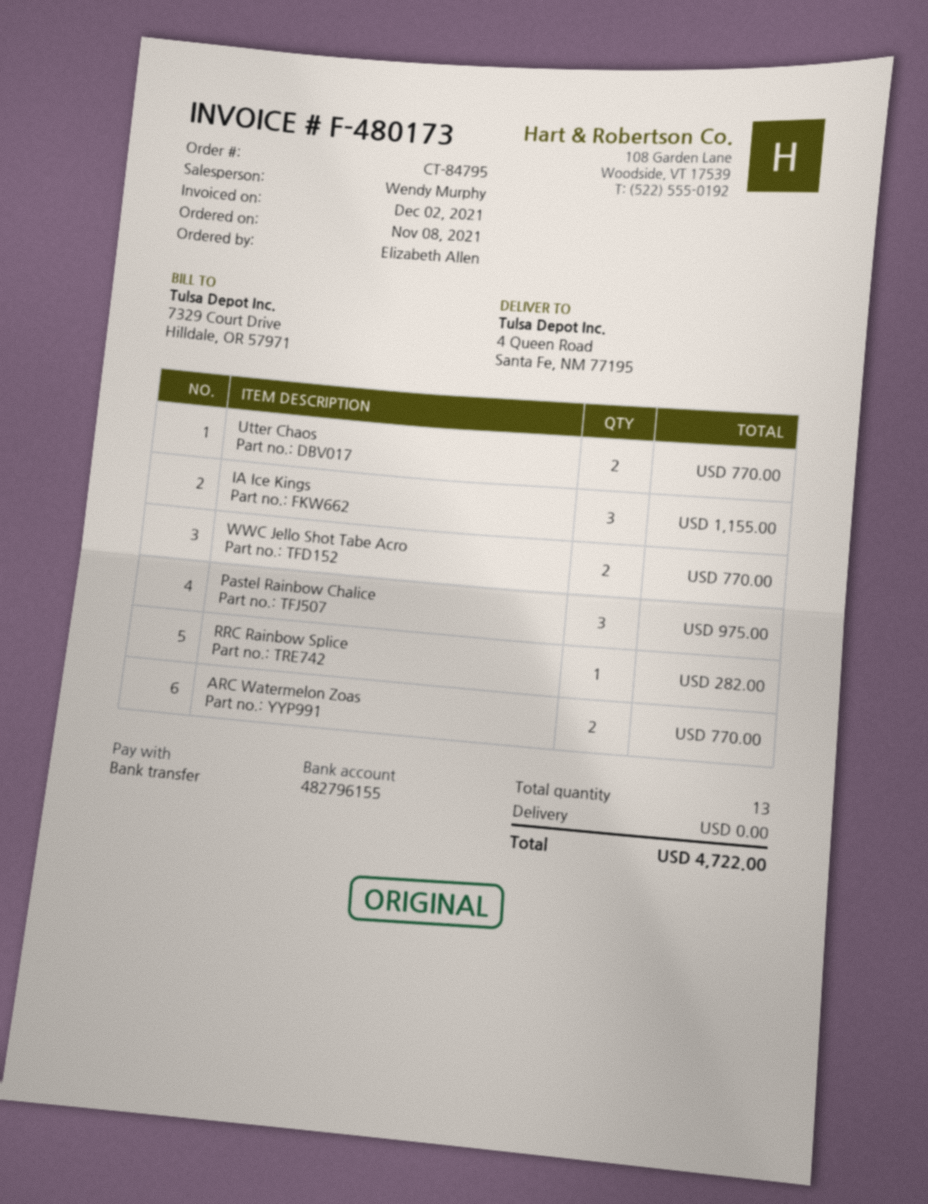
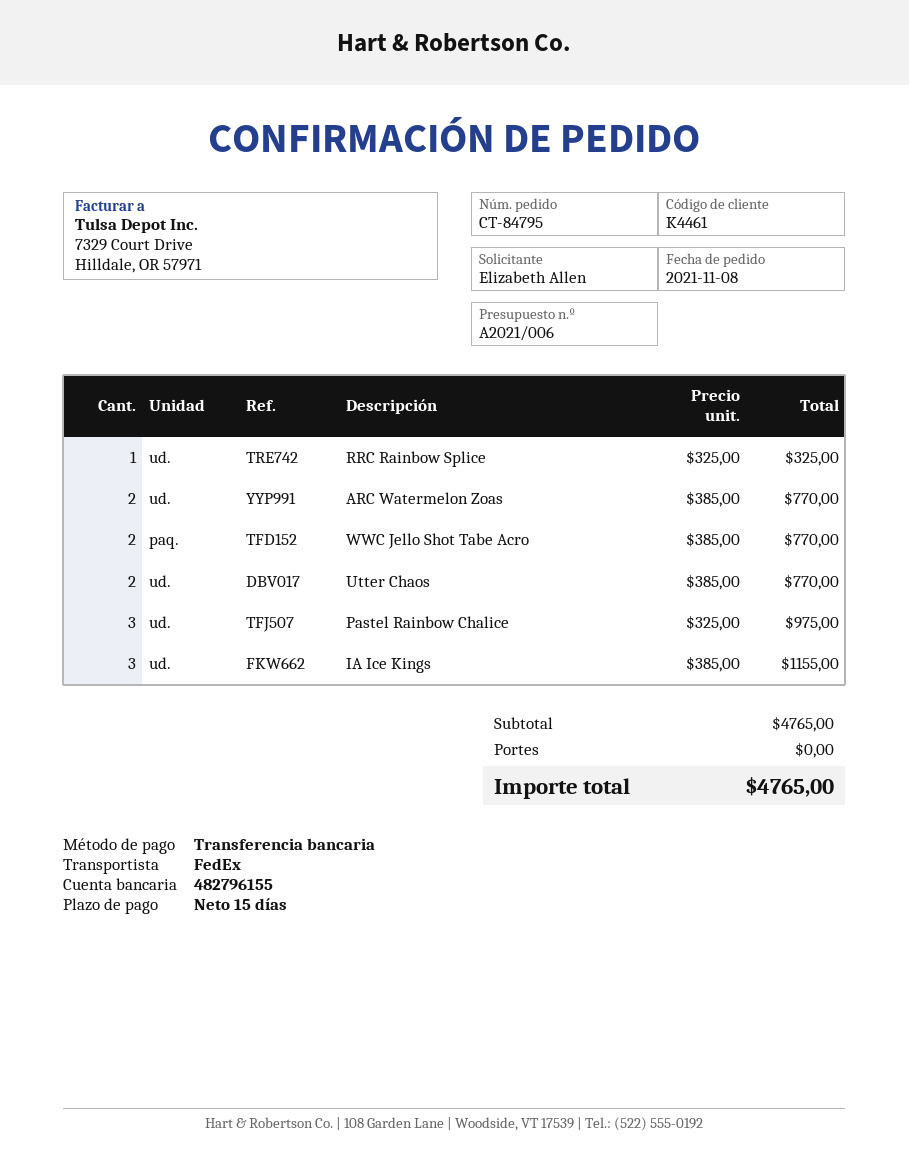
RRC Rainbow Splice: 1 for 282.00 -> 1 for 325.00
total: 4722.00 -> 4765.00

